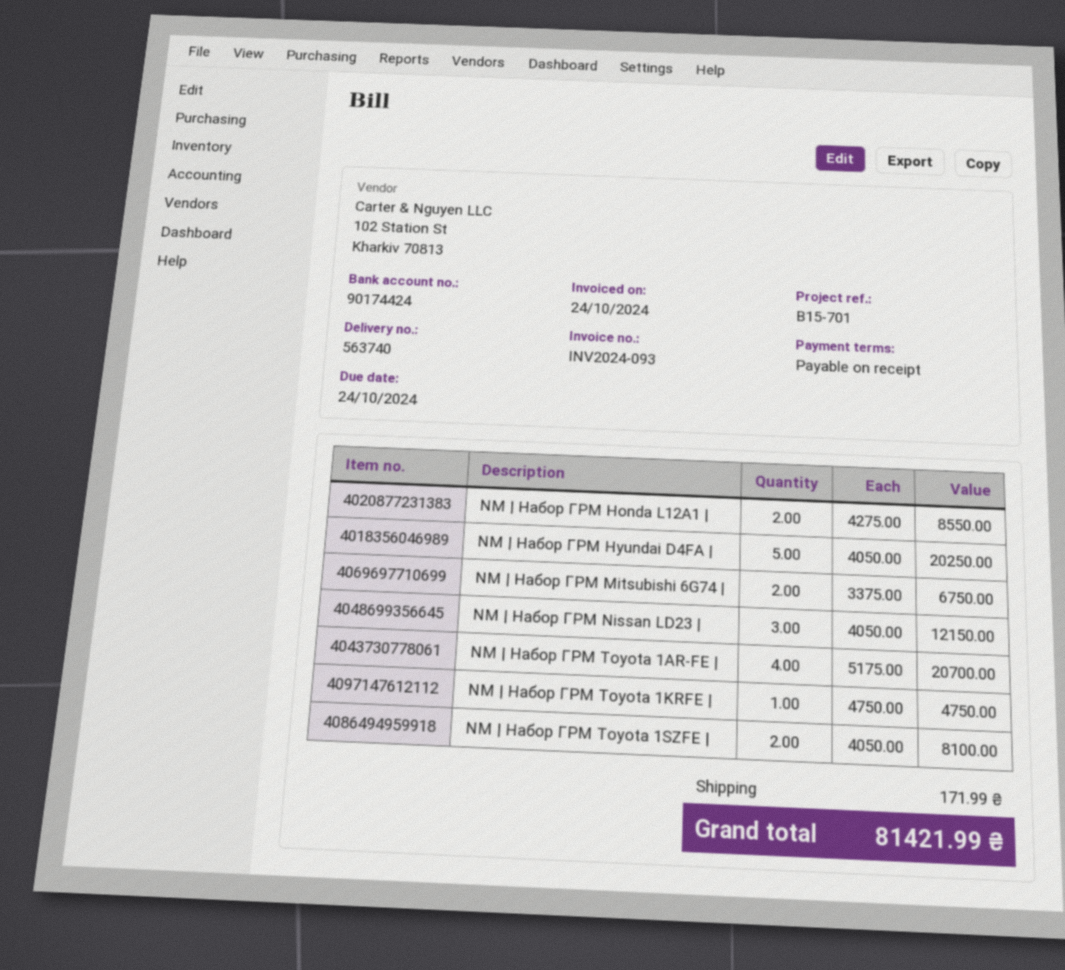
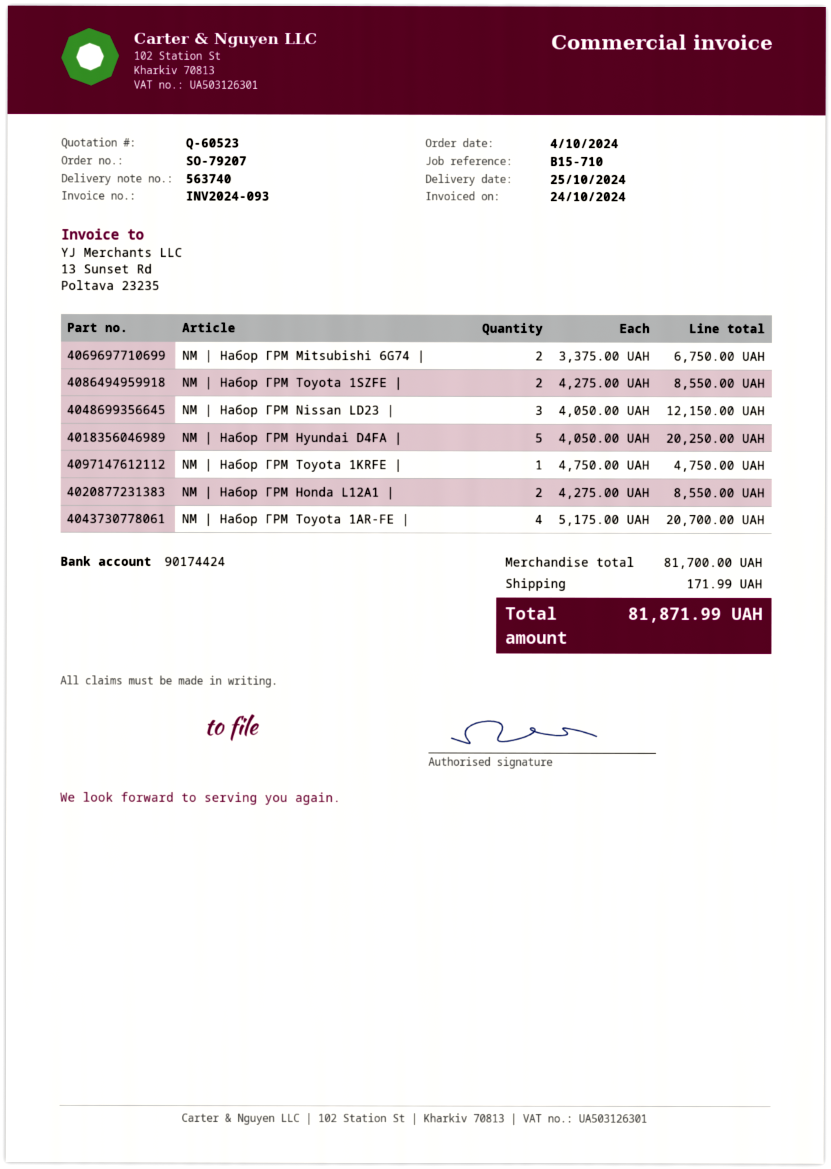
reference: B15-701 -> B15-710
NM | Набор ГРМ Toyota 1SZFE |: 2 x 4050.00 = 8100.00 -> 2 x 4275.00 = 8550.00
total: 81421.99 -> 81871.99

